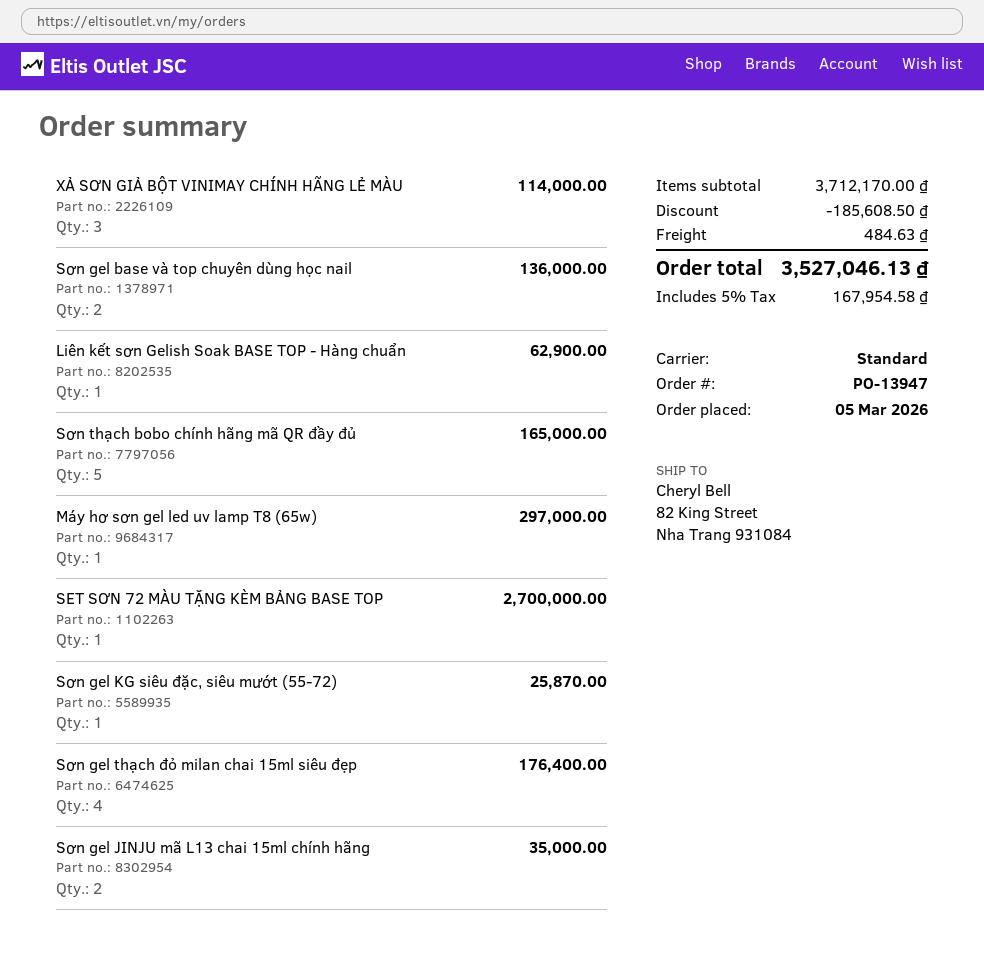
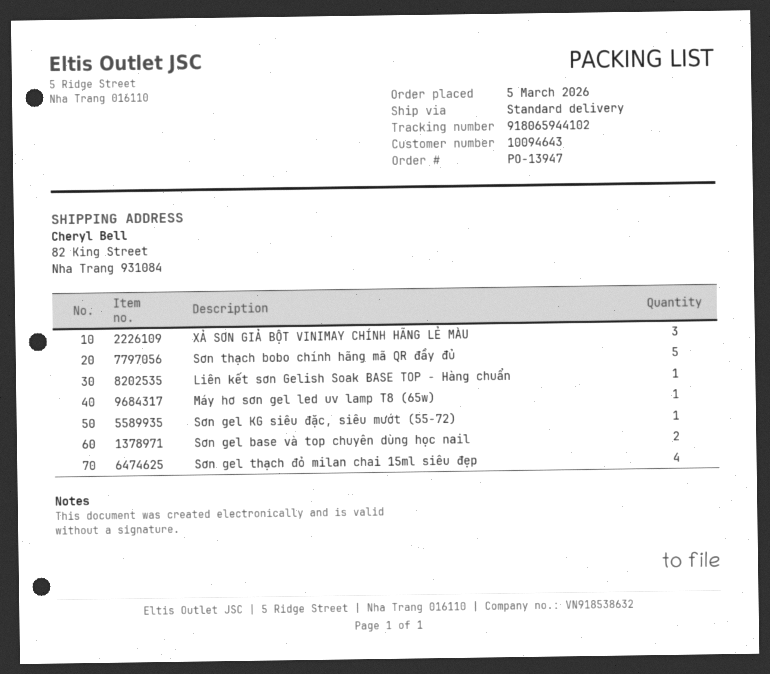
SET SƠN 72 MÀU TẶNG KÈM BẢNG BASE TOP: 1 -> none
Sơn gel JINJU mã L13 chai 15ml chính hãng: 2 -> none

